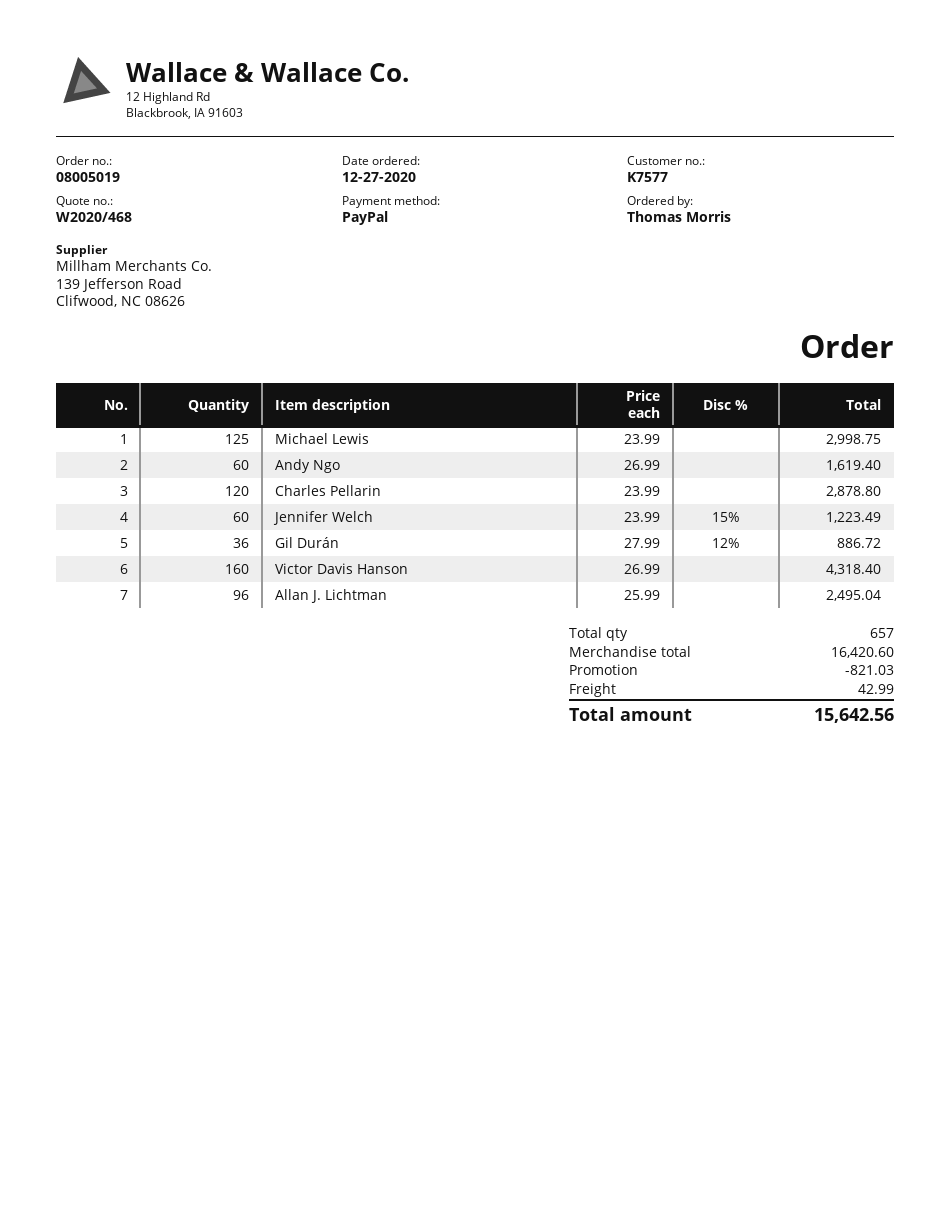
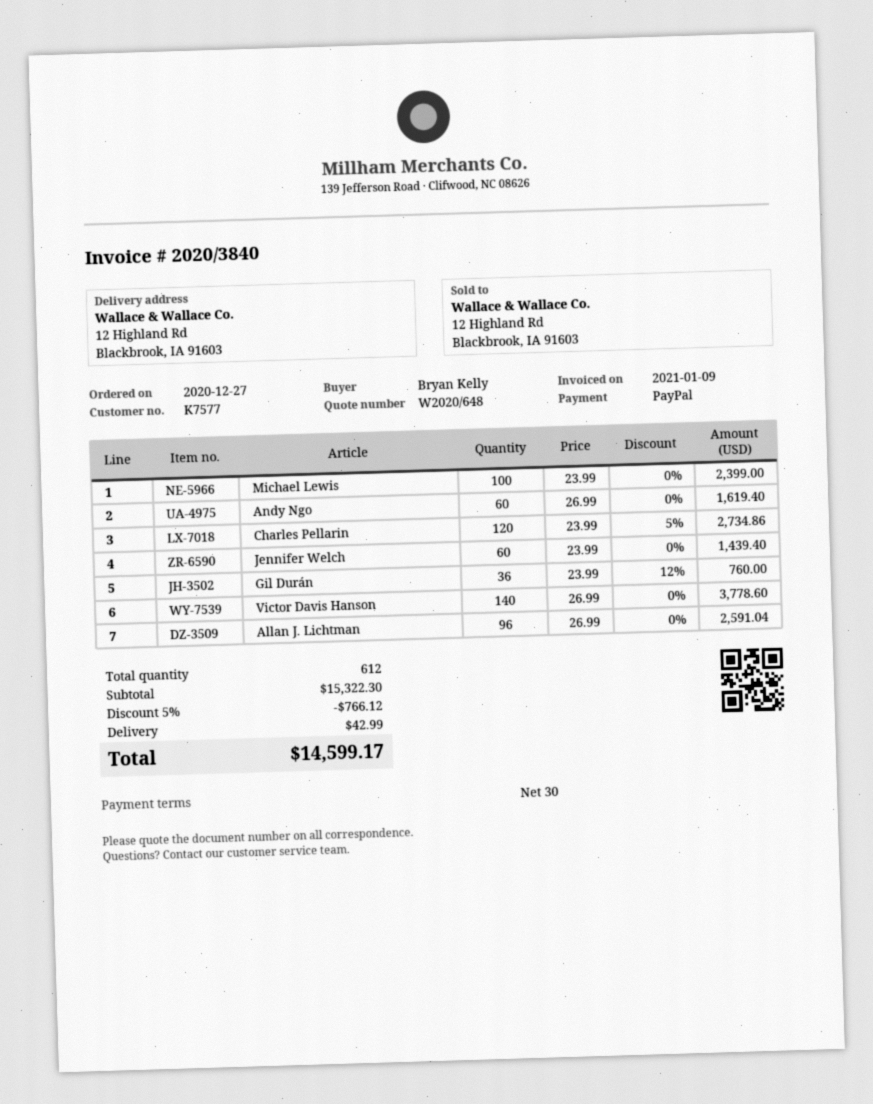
quote number: W2020/468 -> W2020/648
ordered by: Thomas Morris -> Bryan Kelly
Michael Lewis: 125 x 23.99 = 2998.75 -> 100 x 23.99 = 2399.00
Charles Pellarin: 120 x 23.99 = 2878.80 -> 120 x 23.99 - 5% = 2734.86
Jennifer Welch: 60 x 23.99 - 15% = 1223.49 -> 60 x 23.99 = 1439.40
Gil Durán: 36 x 27.99 - 12% = 886.72 -> 36 x 23.99 - 12% = 760.00
Victor Davis Hanson: 160 x 26.99 = 4318.40 -> 140 x 26.99 = 3778.60
Allan J. Lichtman: 96 x 25.99 = 2495.04 -> 96 x 26.99 = 2591.04
total quantity: 657 -> 612
subtotal: 16420.60 -> 15322.30
discount: 821.03 -> 766.12
total: 15642.56 -> 14599.17

